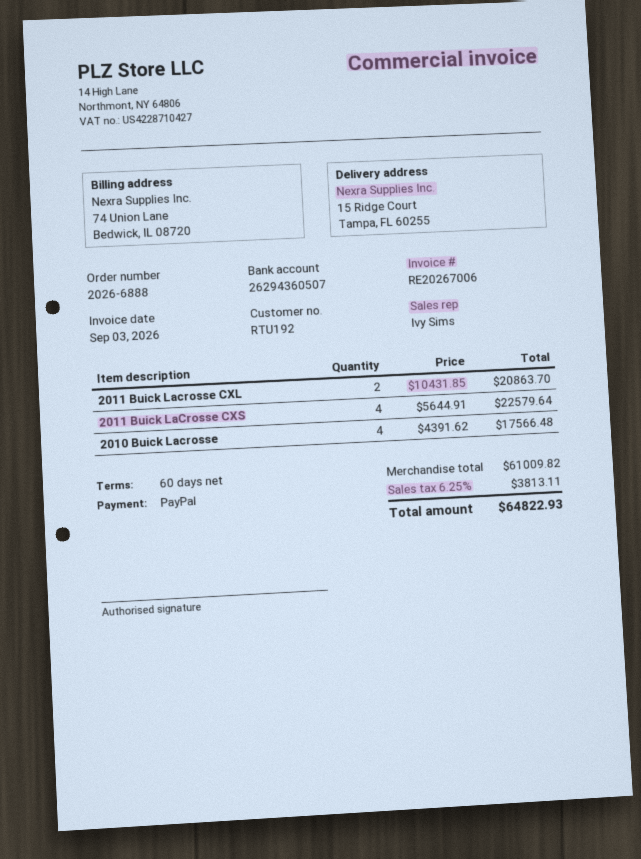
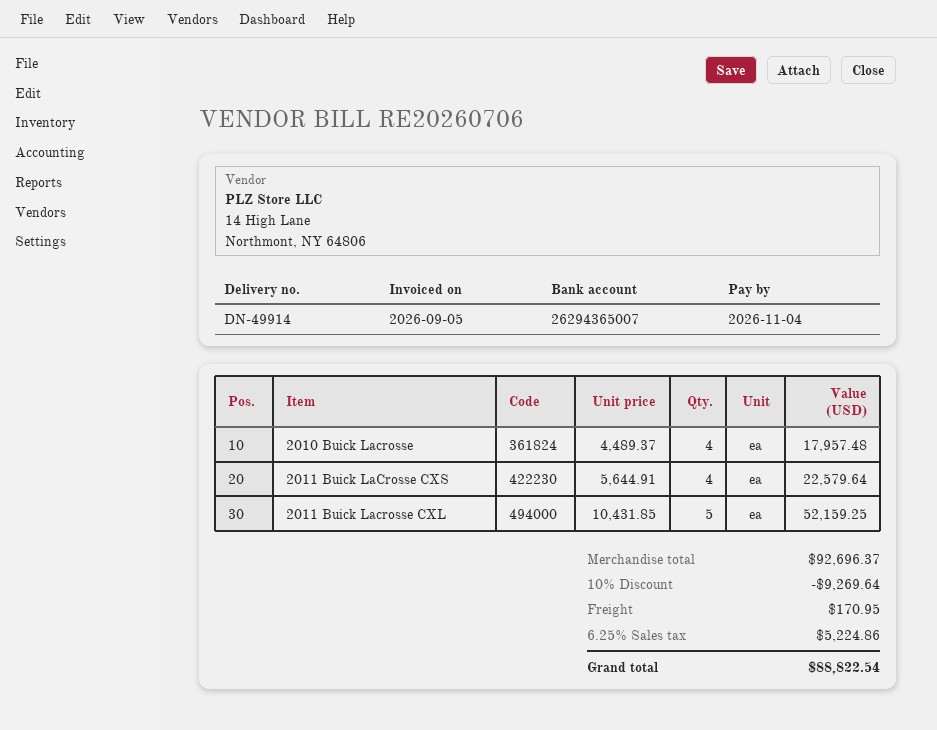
invoice number: RE20267006 -> RE20260706
invoice date: 2026-09-03 -> 2026-09-05
bank account: 26294360507 -> 26294365007
2011 Buick Lacrosse CXL: 2 x 10431.85 = 20863.70 -> 5 x 10431.85 = 52159.25
2010 Buick Lacrosse: 4 x 4391.62 = 17566.48 -> 4 x 4489.37 = 17957.48
subtotal: 61009.82 -> 92696.37
discount: none -> 10% = 9269.64
shipping: none -> 170.95
tax: 6.25% = 3813.11 -> 6.25% = 5224.86
total: 64822.93 -> 88822.54

